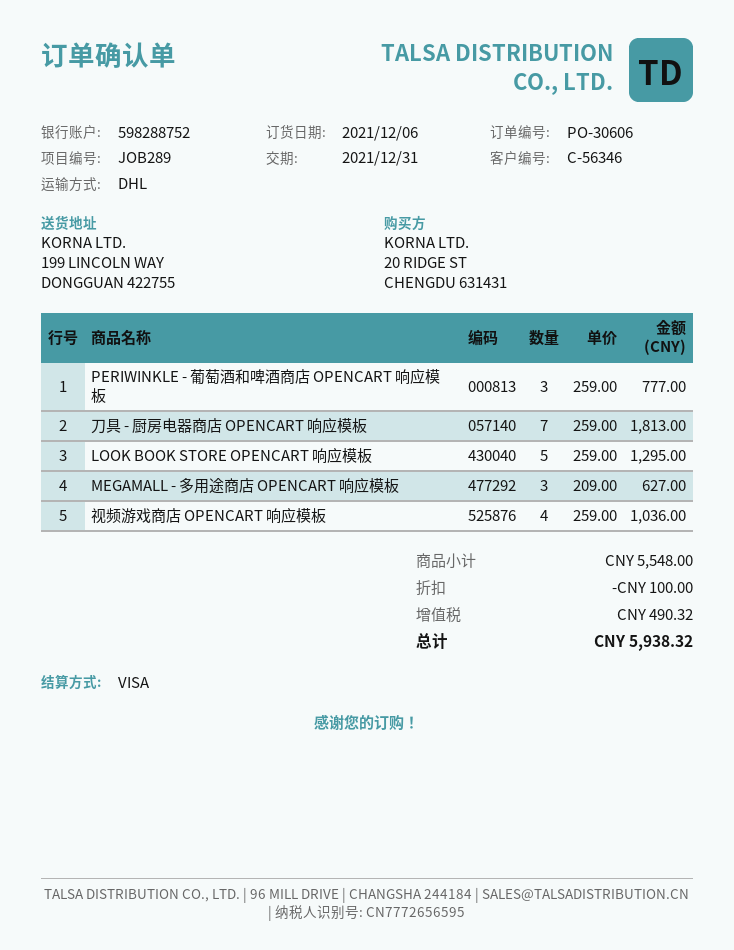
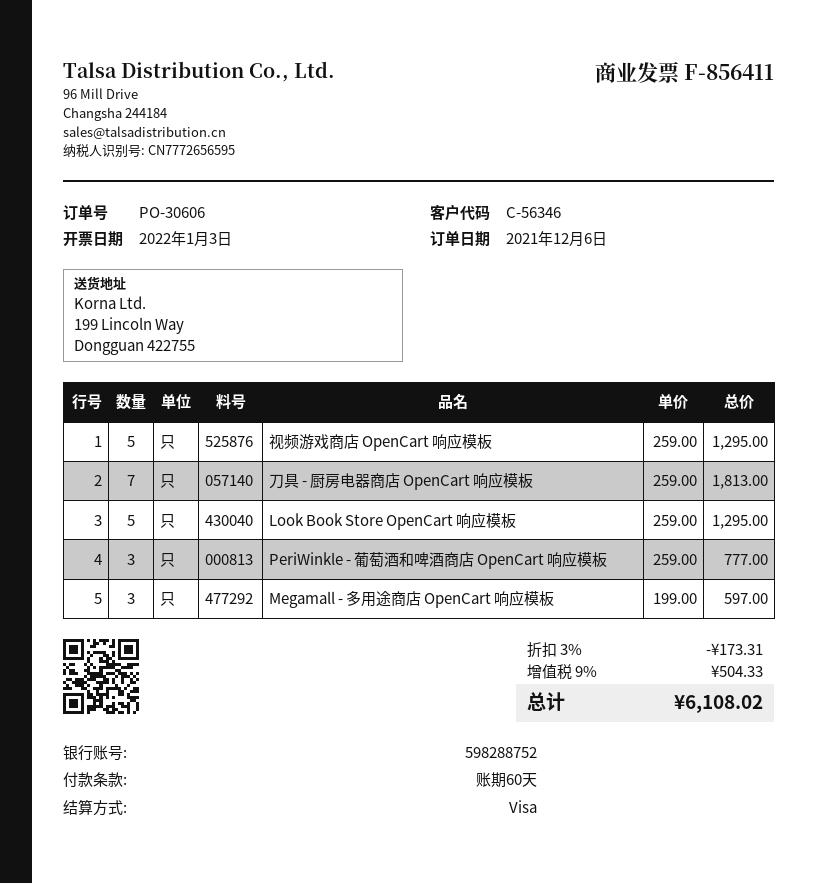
MEGAMALL - 多用途商店 OPENCART 响应模板: 3 x 209.00 = 627.00 -> 3 x 199.00 = 597.00
视频游戏商店 OPENCART 响应模板: 4 x 259.00 = 1036.00 -> 5 x 259.00 = 1295.00
discount: 100.00 -> 173.31
tax: 490.32 -> 504.33
total: 5938.32 -> 6108.02

